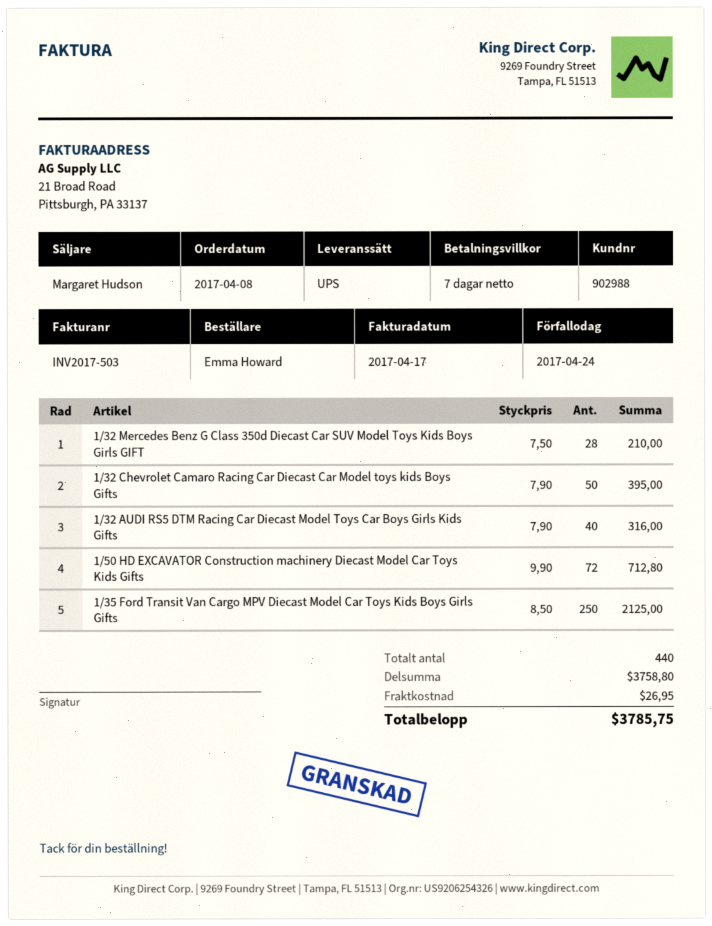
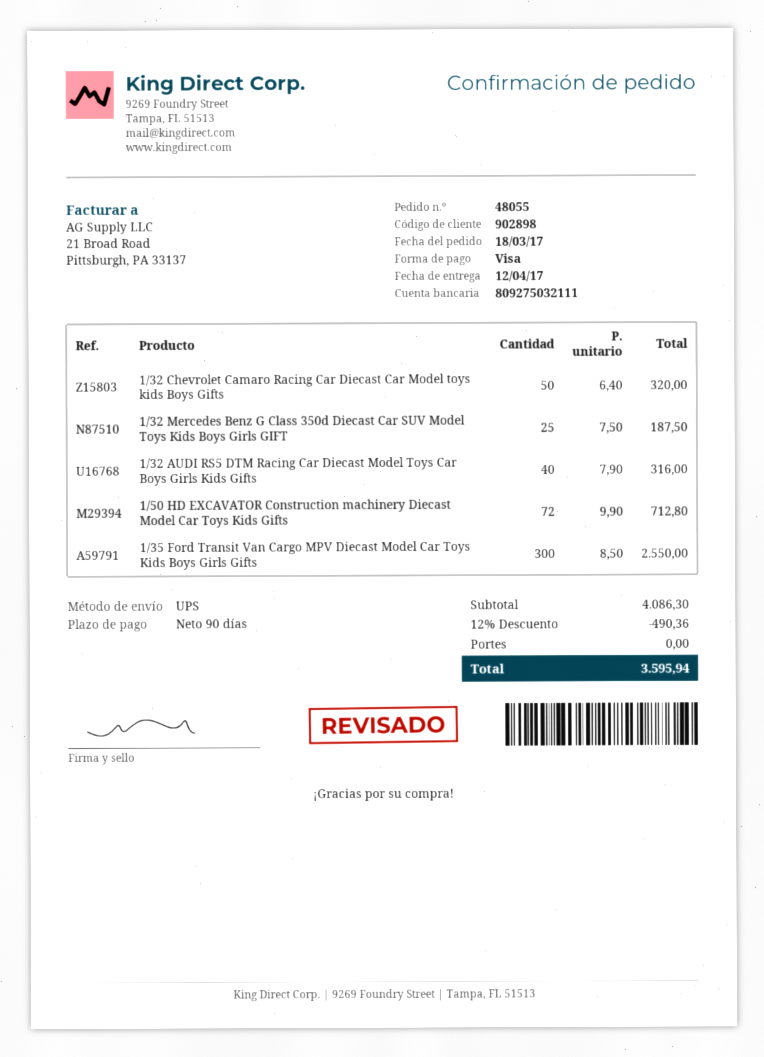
order date: 2017-04-08 -> 2017-03-18
payment terms: 7 days -> 90 days
customer number: 902988 -> 902898
1/32 Mercedes Benz G Class 350d Diecast Car SUV Model Toys Kids Boys Girls GIFT: 28 x 7.50 = 210.00 -> 25 x 7.50 = 187.50
1/32 Chevrolet Camaro Racing Car Diecast Car Model toys kids Boys Gifts: 50 x 7.90 = 395.00 -> 50 x 6.40 = 320.00
1/35 Ford Transit Van Cargo MPV Diecast Model Car Toys Kids Boys Girls Gifts: 250 x 8.50 = 2125.00 -> 300 x 8.50 = 2550.00
subtotal: 3758.80 -> 4086.30
discount: none -> 12% = 490.36
shipping: 26.95 -> 0.00
total: 3785.75 -> 3595.94

